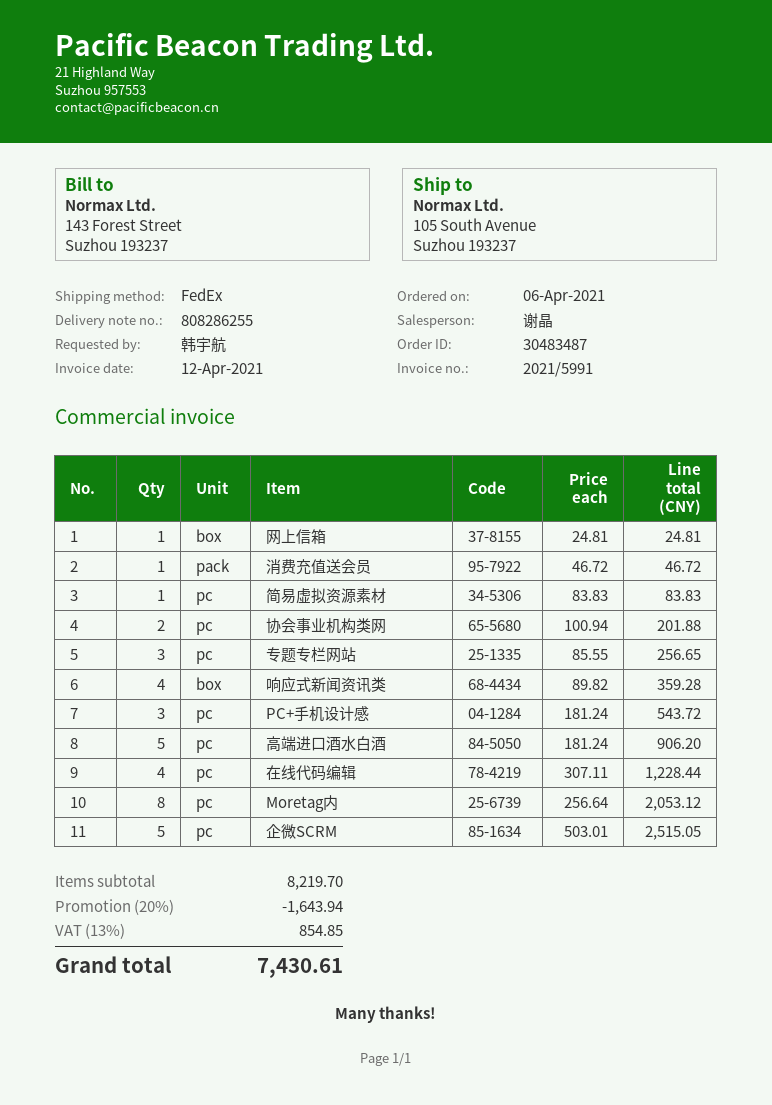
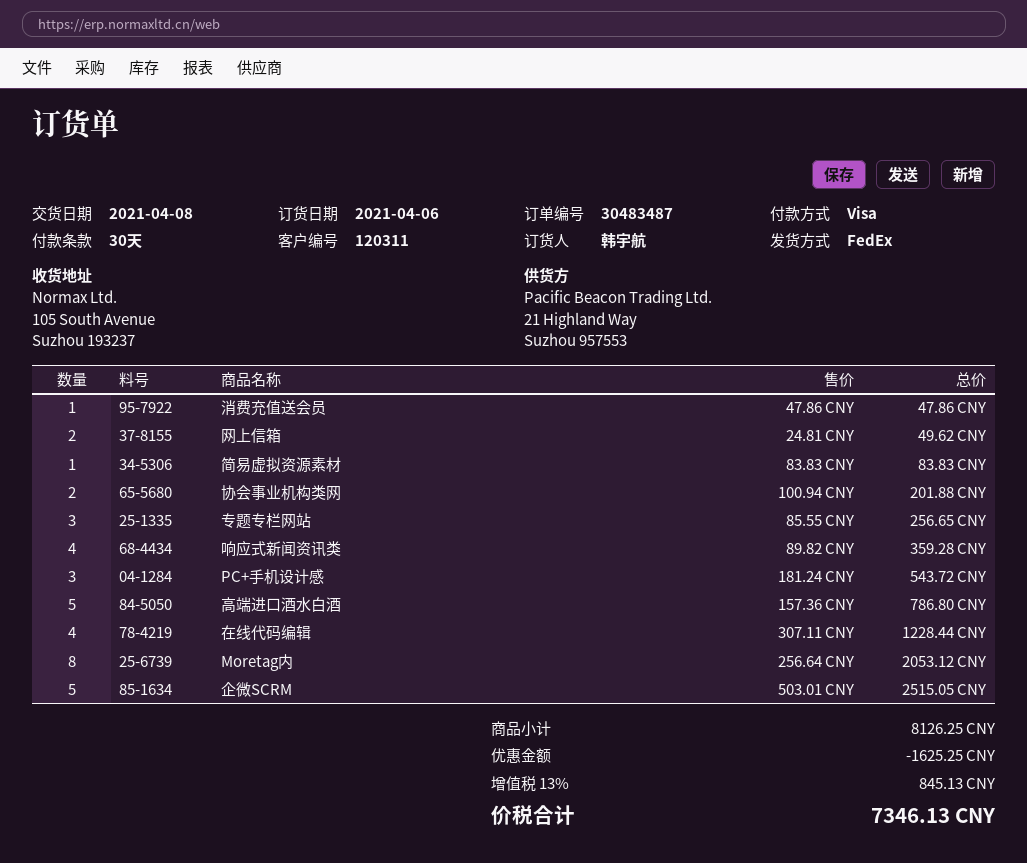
网上信箱: 1 x 24.81 = 24.81 -> 2 x 24.81 = 49.62
消费充值送会员: 1 x 46.72 = 46.72 -> 1 x 47.86 = 47.86
高端进口酒水白酒: 5 x 181.24 = 906.20 -> 5 x 157.36 = 786.80
subtotal: 8219.70 -> 8126.25
discount: 1643.94 -> 1625.25
tax: 13% = 854.85 -> 13% = 845.13
total: 7430.61 -> 7346.13

